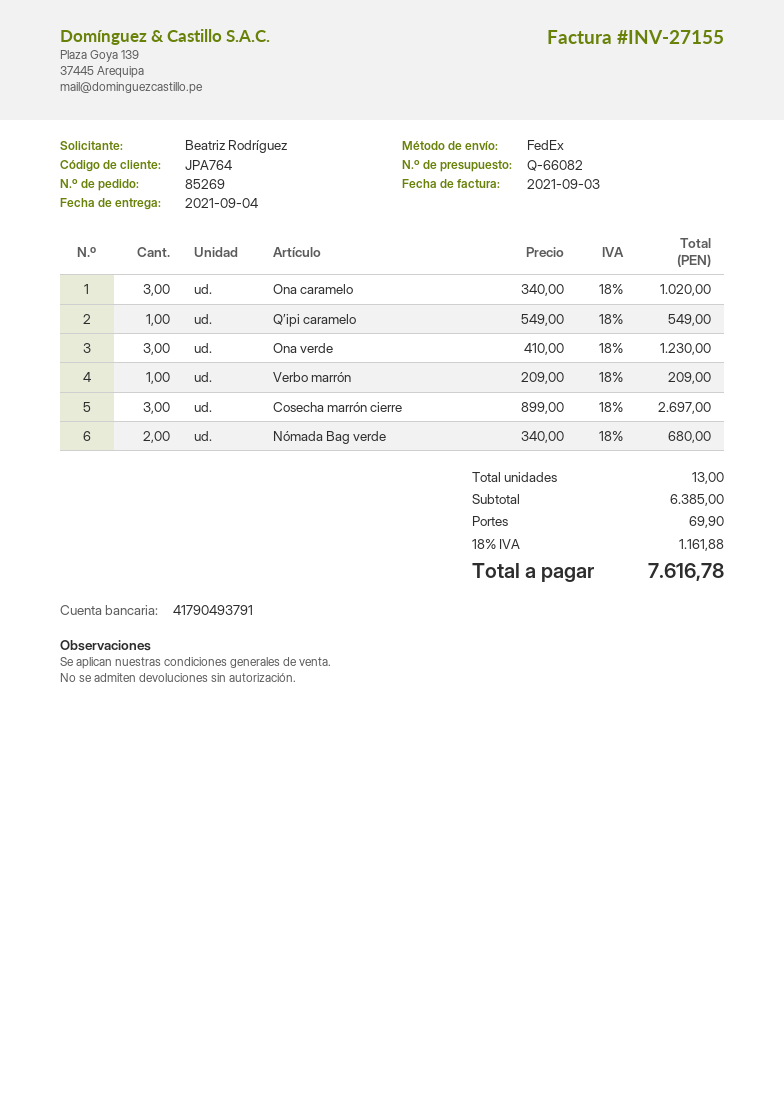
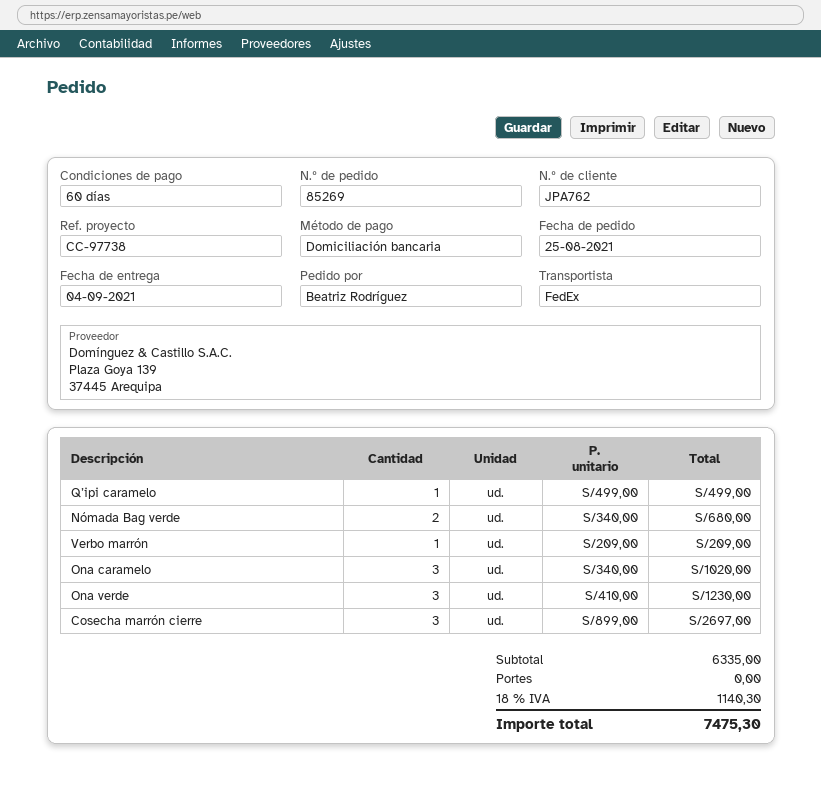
customer number: JPA764 -> JPA762
Q’ipi caramelo: 1 x 549.00 = 549.00 -> 1 x 499.00 = 499.00
subtotal: 6385.00 -> 6335.00
shipping: 69.90 -> 0.00
tax: 18% = 1161.88 -> 18% = 1140.30
total: 7616.78 -> 7475.30

